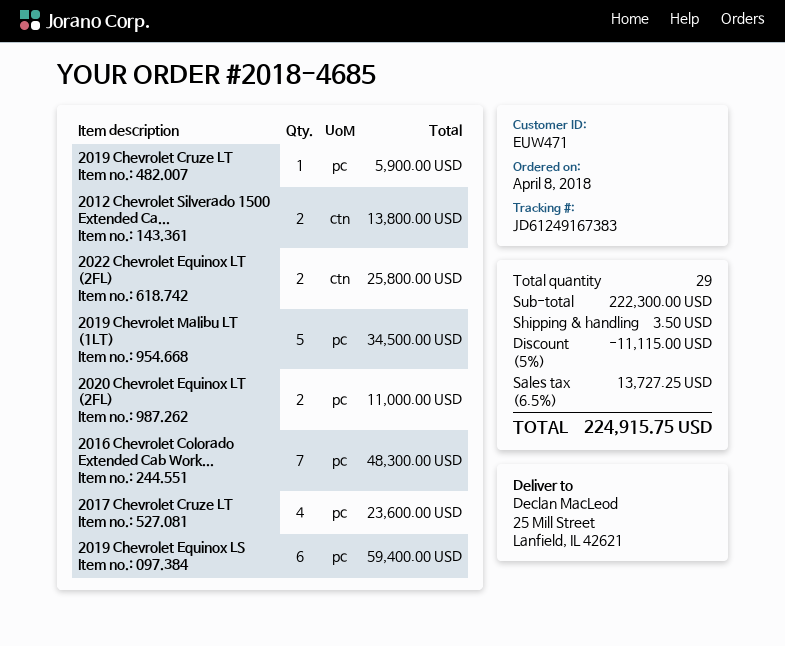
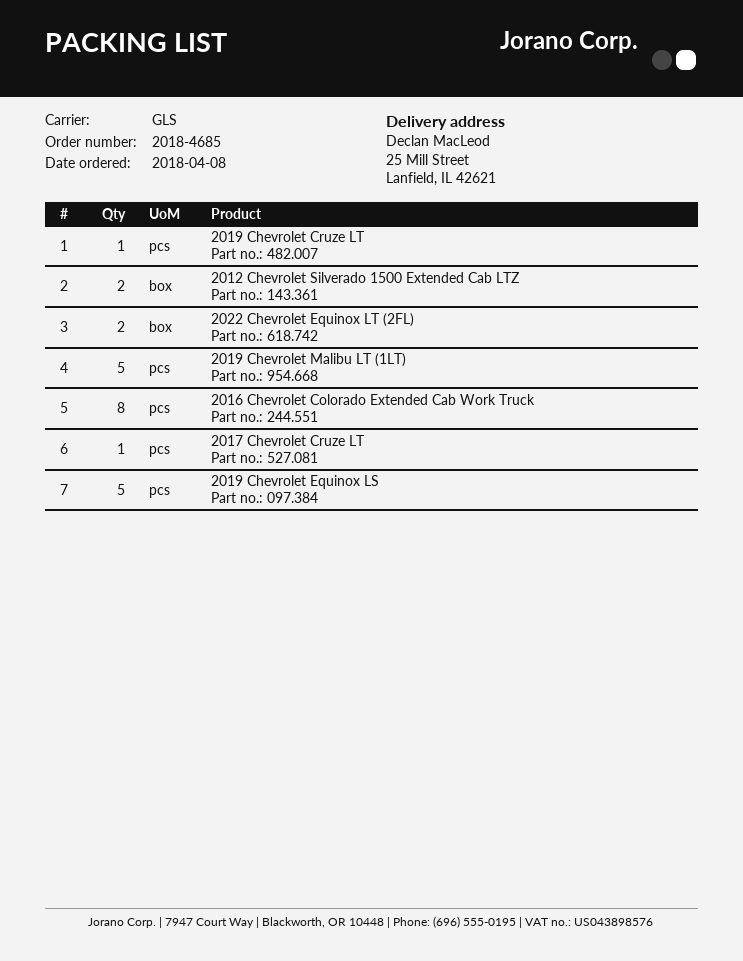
2020 Chevrolet Equinox LT (2FL): 2 -> none
2016 Chevrolet Colorado Extended Cab Work...: 7 -> 8
2017 Chevrolet Cruze LT: 4 -> 1
2019 Chevrolet Equinox LS: 6 -> 5

